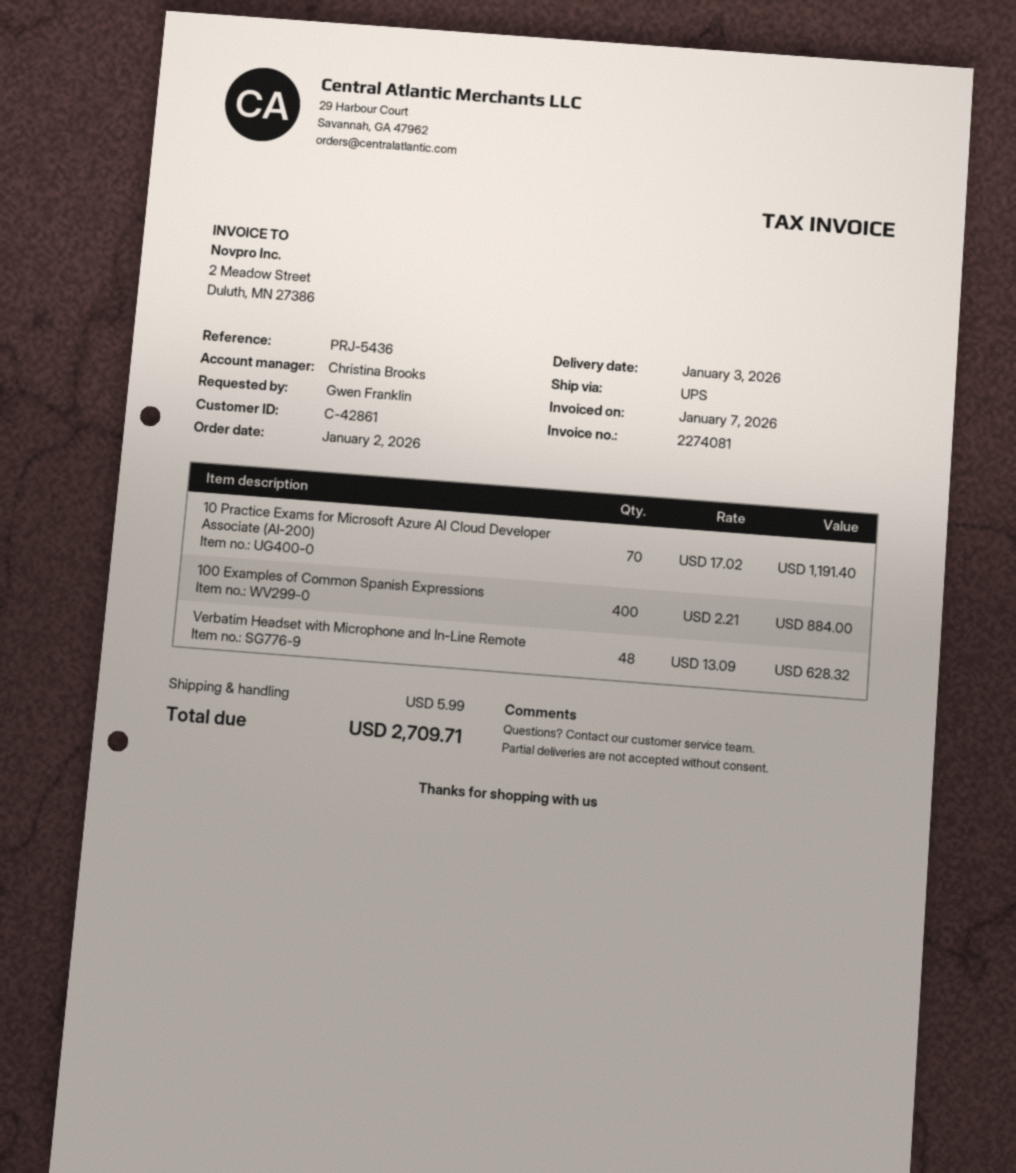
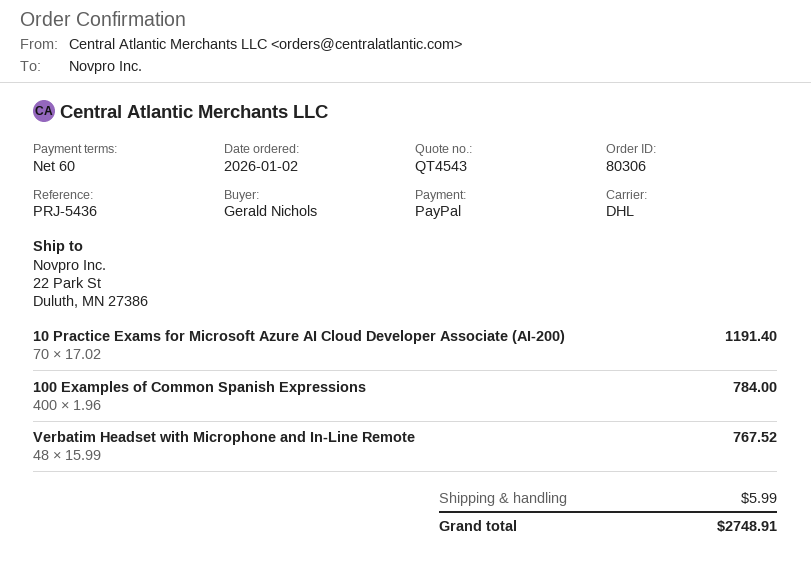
ordered by: Gwen Franklin -> Gerald Nichols
shipping method: UPS -> DHL
100 Examples of Common Spanish Expressions: 400 x 2.21 = 884.00 -> 400 x 1.96 = 784.00
Verbatim Headset with Microphone and In-Line Remote: 48 x 13.09 = 628.32 -> 48 x 15.99 = 767.52
total: 2709.71 -> 2748.91

